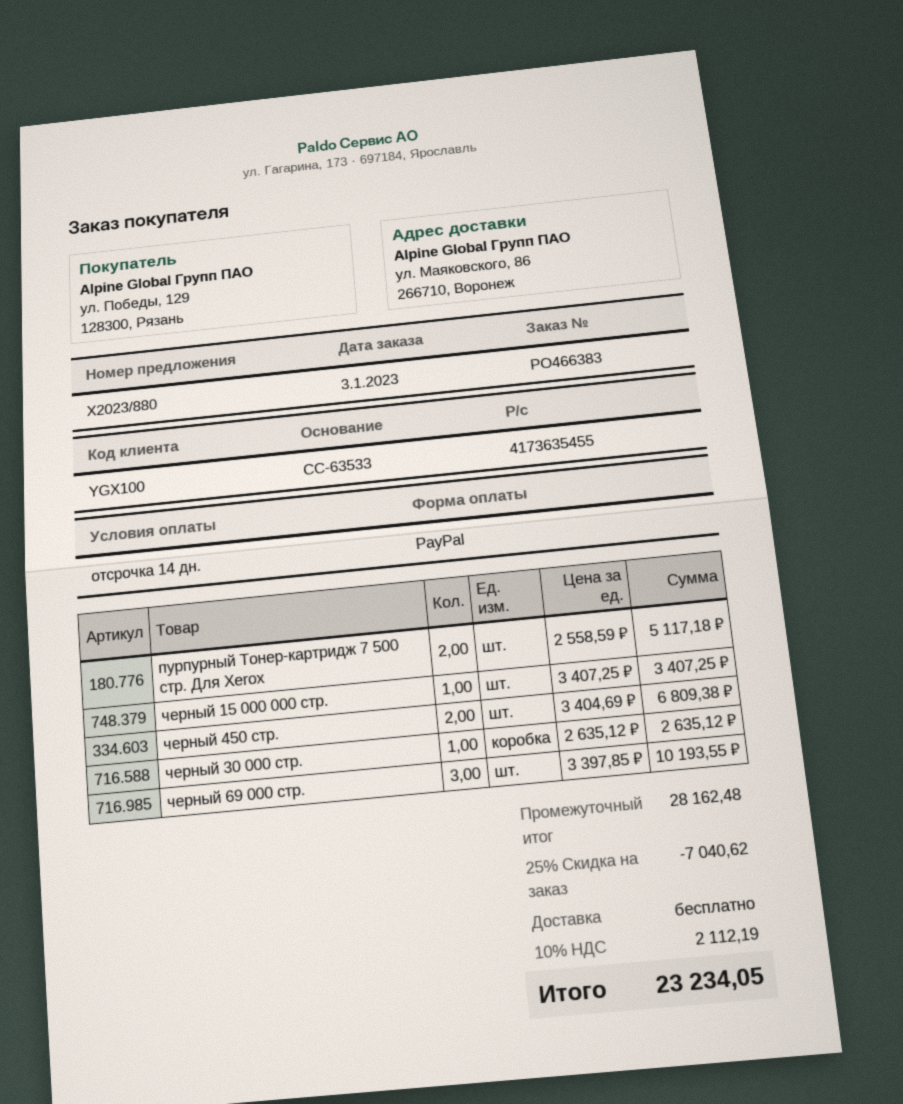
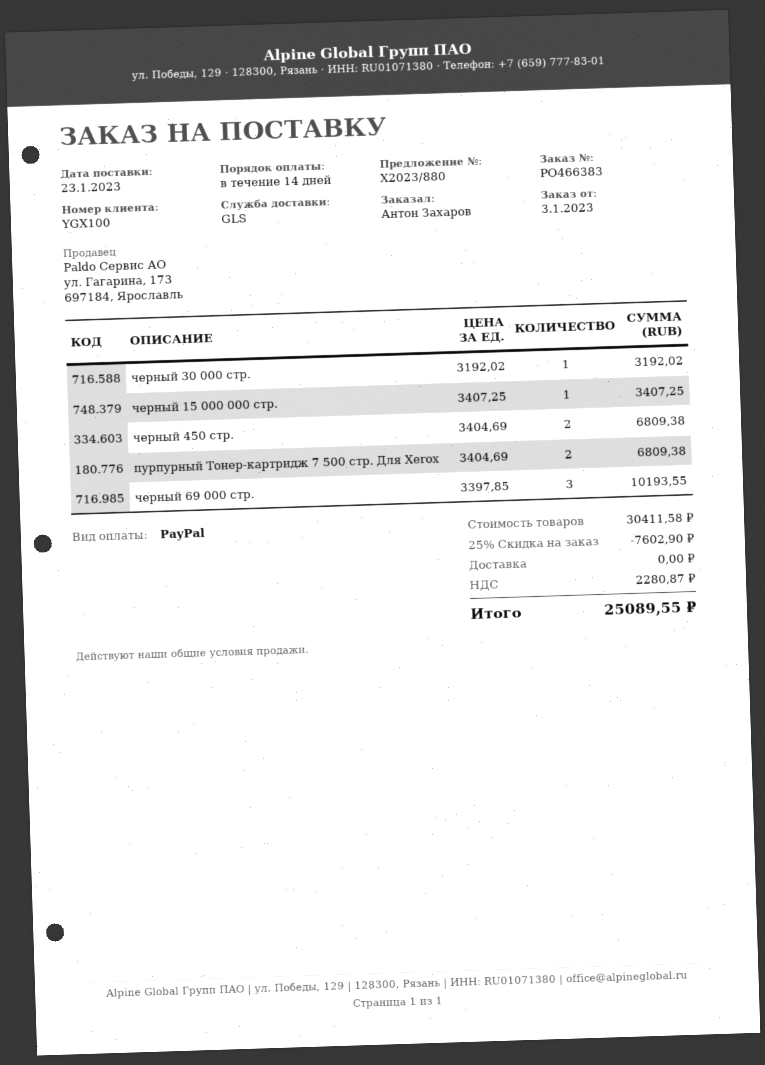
пурпурный Тонер-картридж 7 500 стр. Для Xerox: 2 x 2558.59 = 5117.18 -> 2 x 3404.69 = 6809.38
черный 30 000 стр.: 1 x 2635.12 = 2635.12 -> 1 x 3192.02 = 3192.02
subtotal: 28162.48 -> 30411.58
discount: 25% = 7040.62 -> 25% = 7602.90
tax: 2112.19 -> 2280.87
total: 23234.05 -> 25089.55

